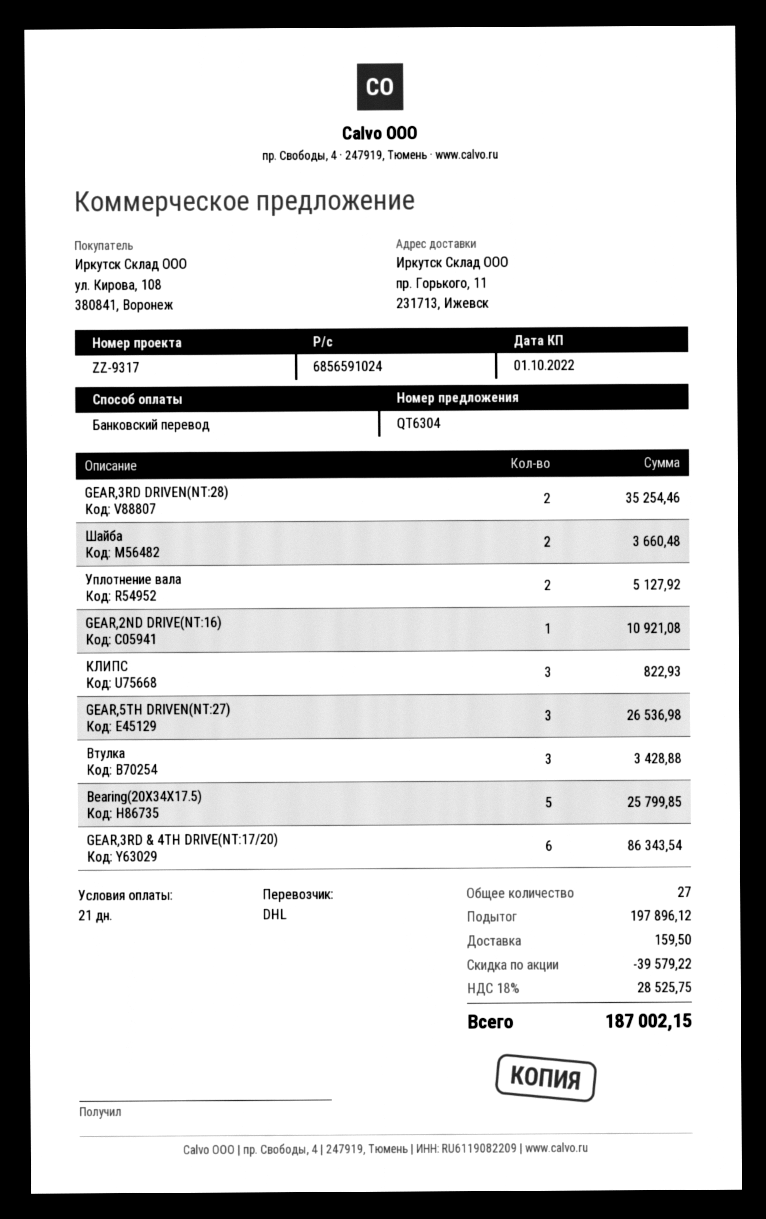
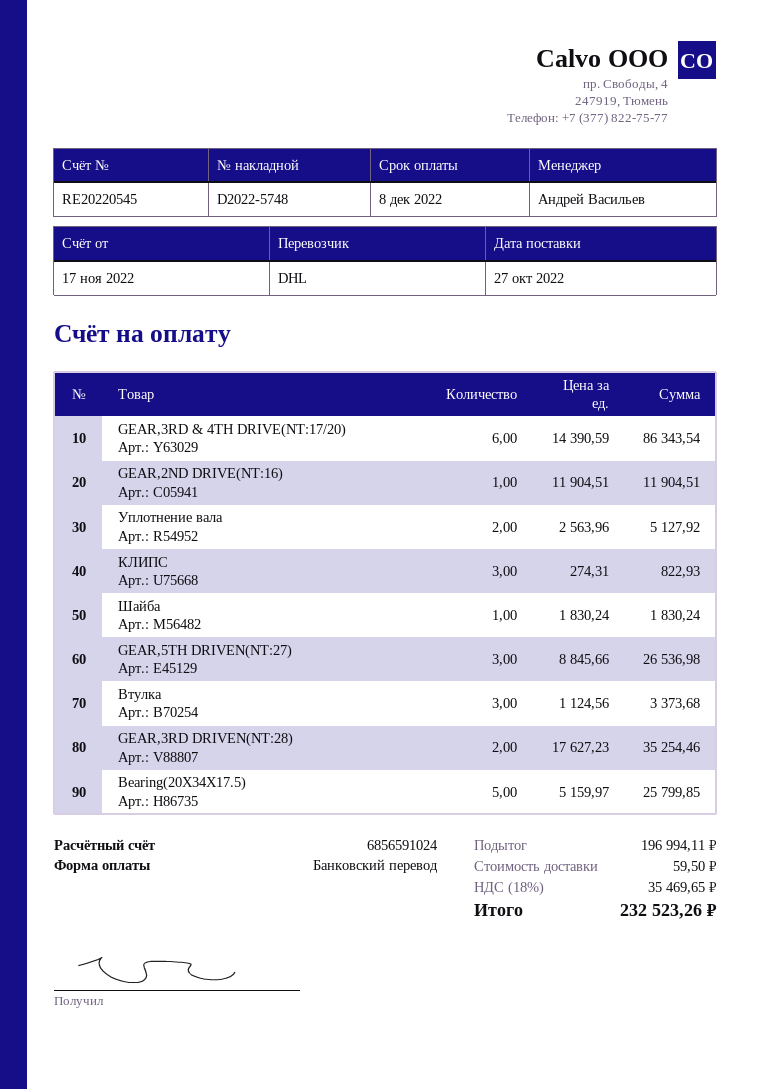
Шайба: 2 for 3660.48 -> 1 for 1830.24
GEAR,2ND DRIVE(NT:16): 1 for 10921.08 -> 1 for 11904.51
Втулка: 3 for 3428.88 -> 3 for 3373.68
subtotal: 197896.12 -> 196994.11
discount: 39579.22 -> none
shipping: 159.50 -> 59.50
tax: 18% = 28525.75 -> 18% = 35469.65
total: 187002.15 -> 232523.26

